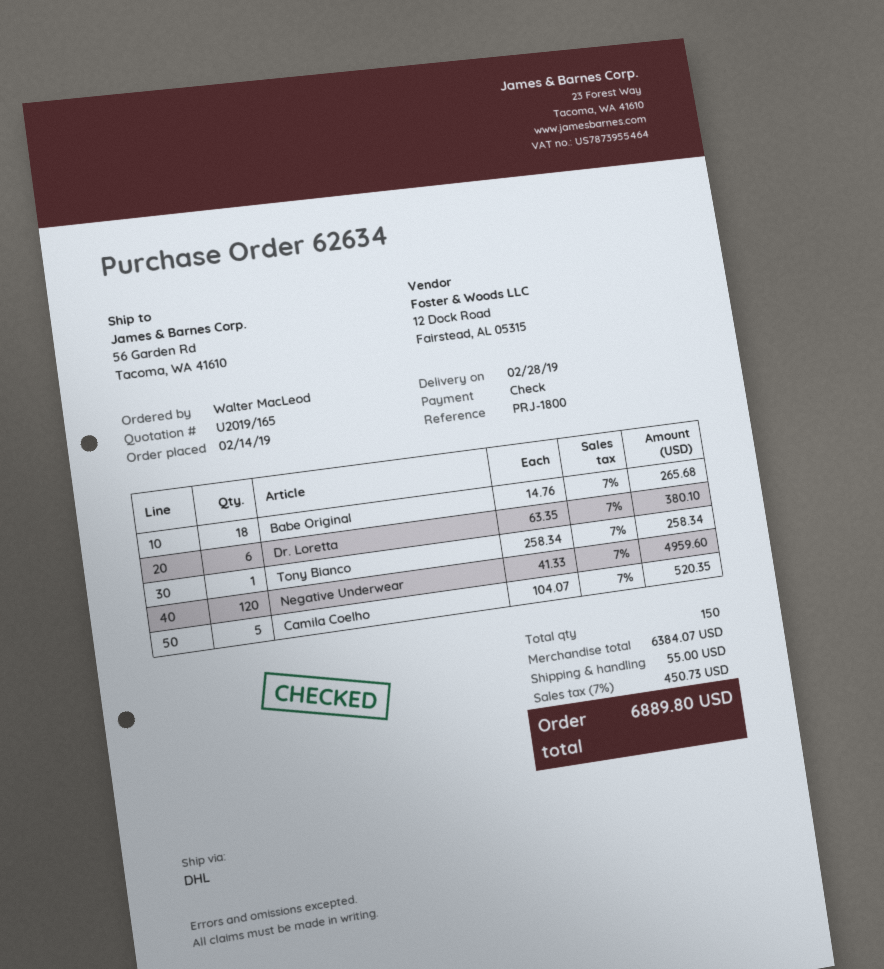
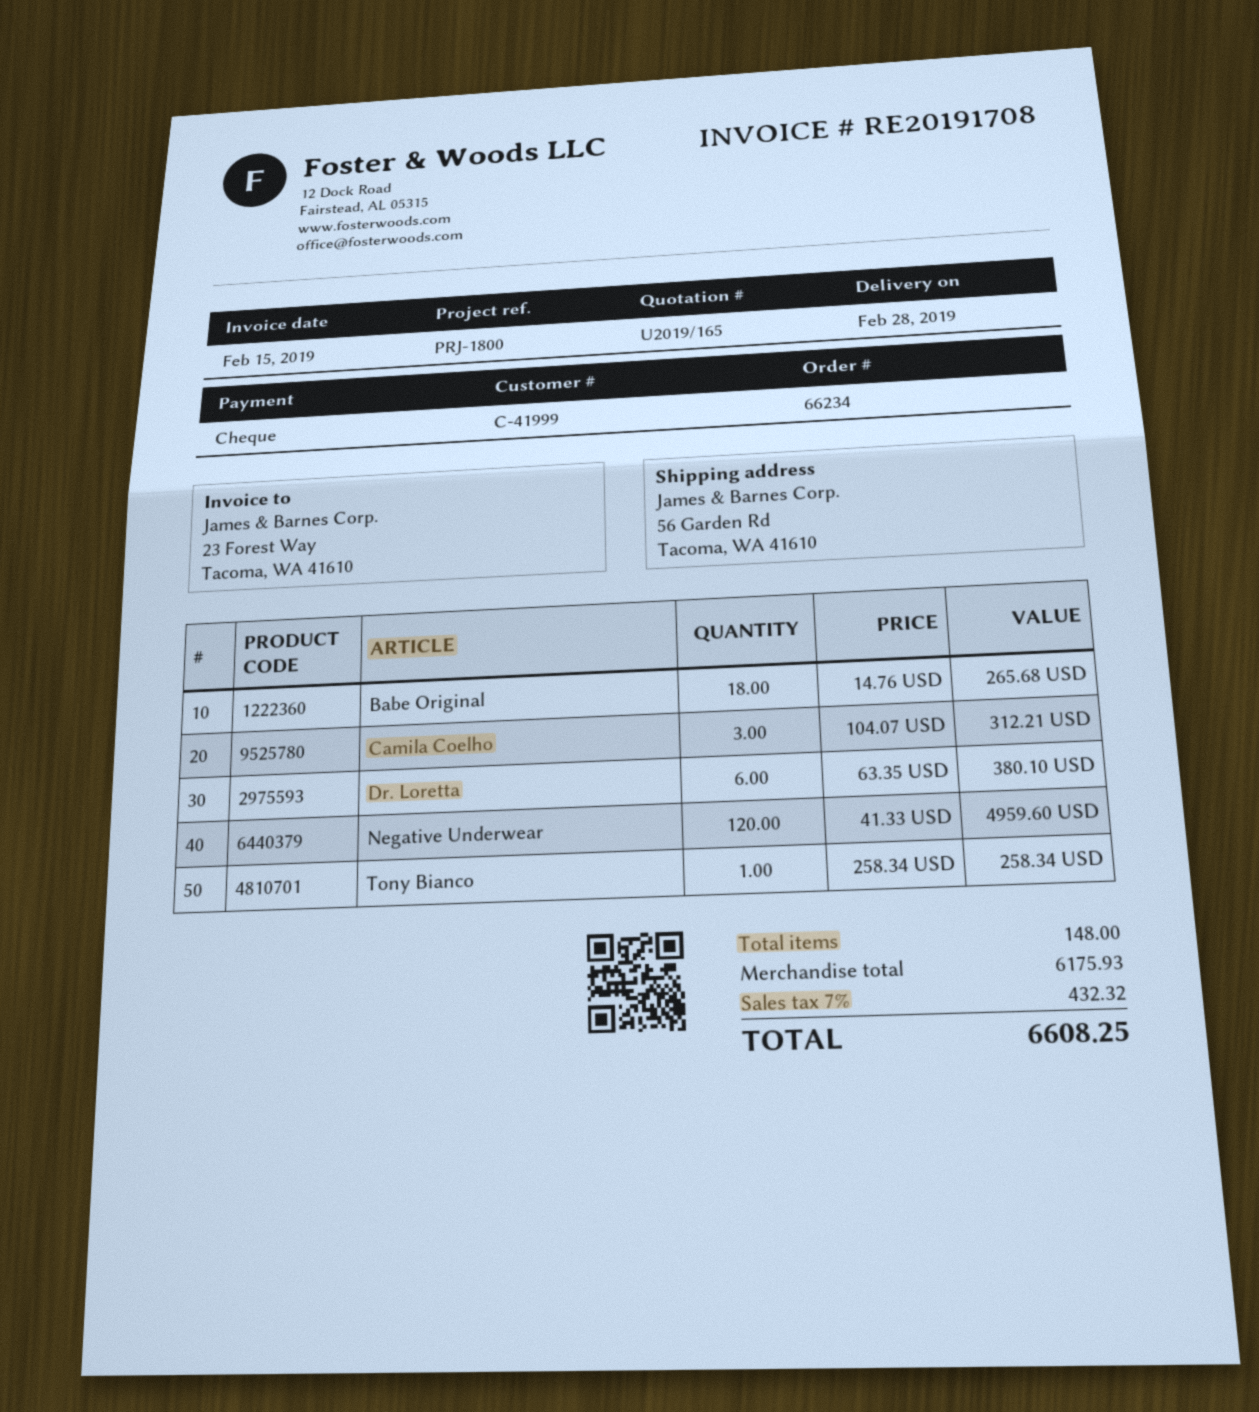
order number: 62634 -> 66234
Camila Coelho: 5 x 104.07 = 520.35 -> 3 x 104.07 = 312.21
total quantity: 150 -> 148
subtotal: 6384.07 -> 6175.93
shipping: 55.00 -> none
tax: 7% = 450.73 -> 7% = 432.32
total: 6889.80 -> 6608.25

